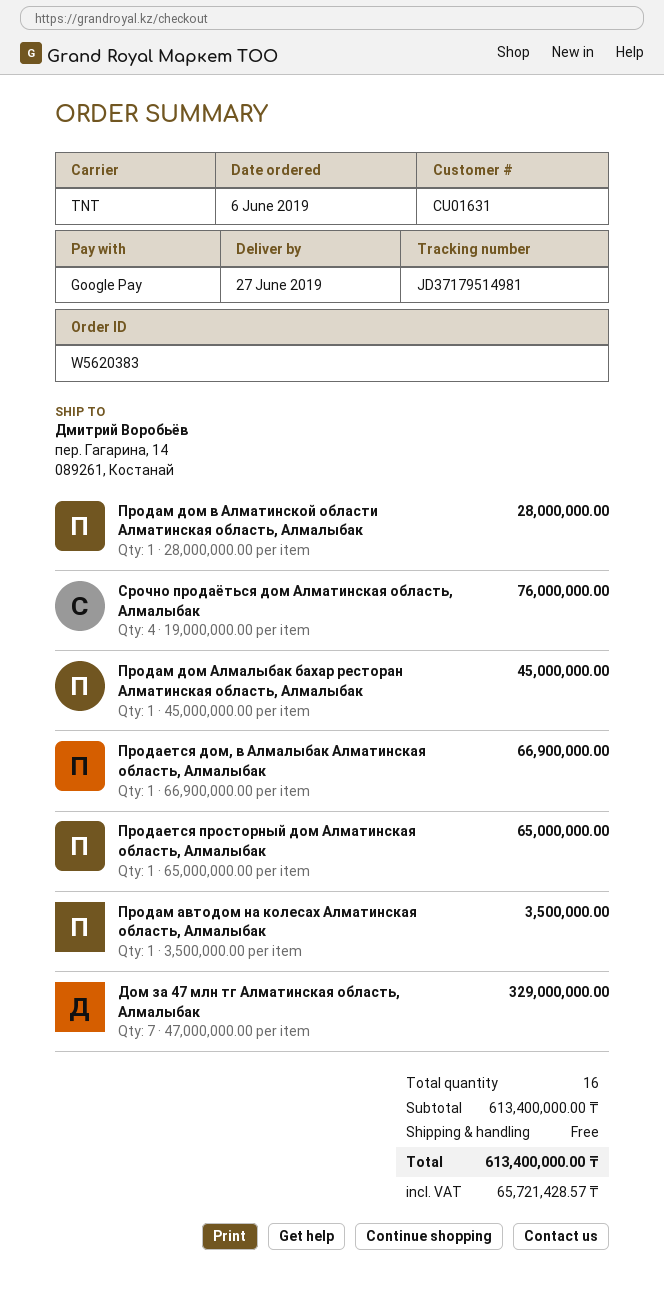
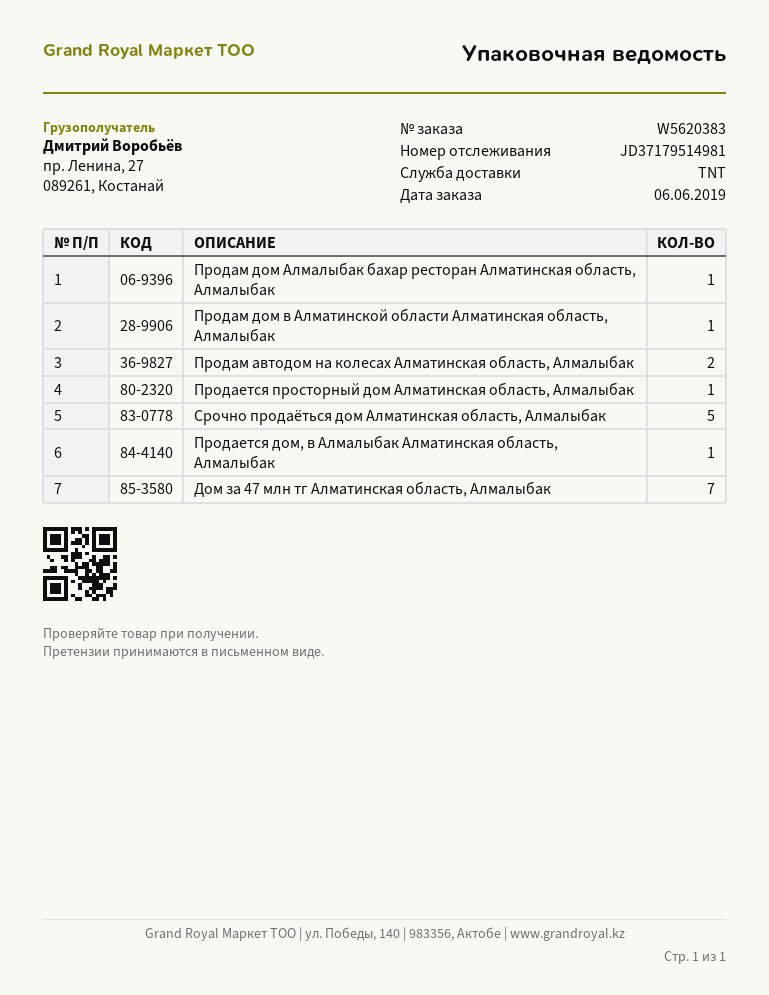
ship to: пер. Гагарина, 14, 089261, Костанай -> пр. Ленина, 27, 089261, Костанай
Срочно продаёться дом Алматинская область, Алмалыбак: 4 -> 5
Продам автодом на колесах Алматинская область, Алмалыбак: 1 -> 2

